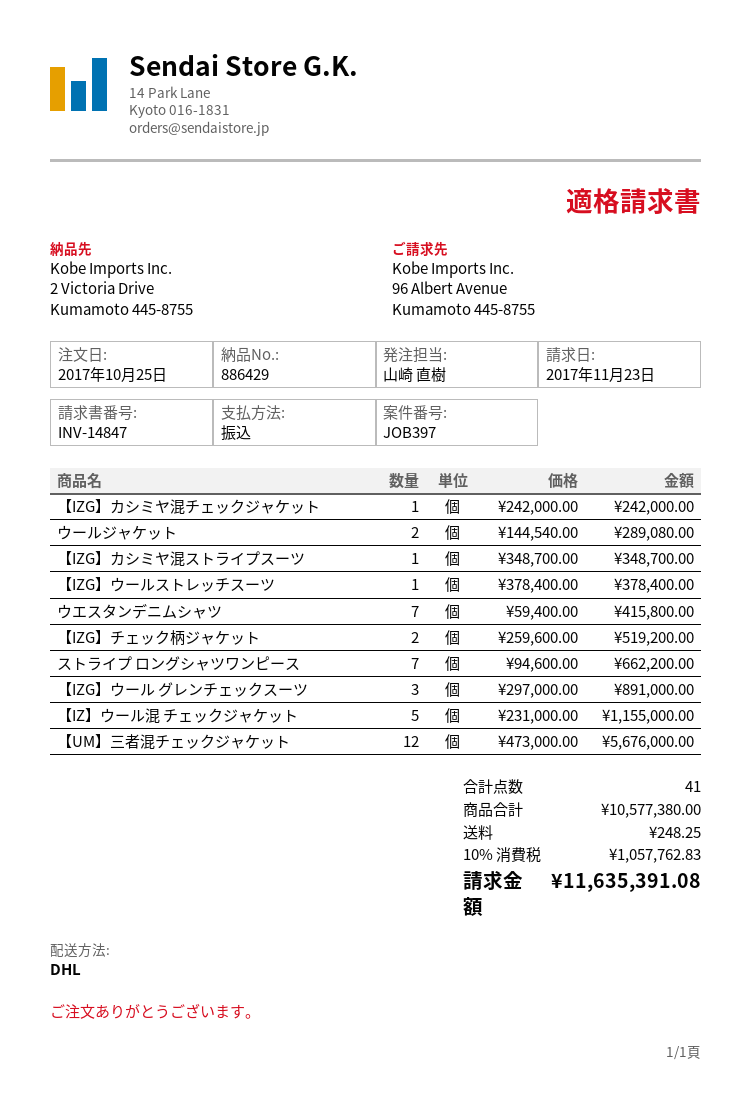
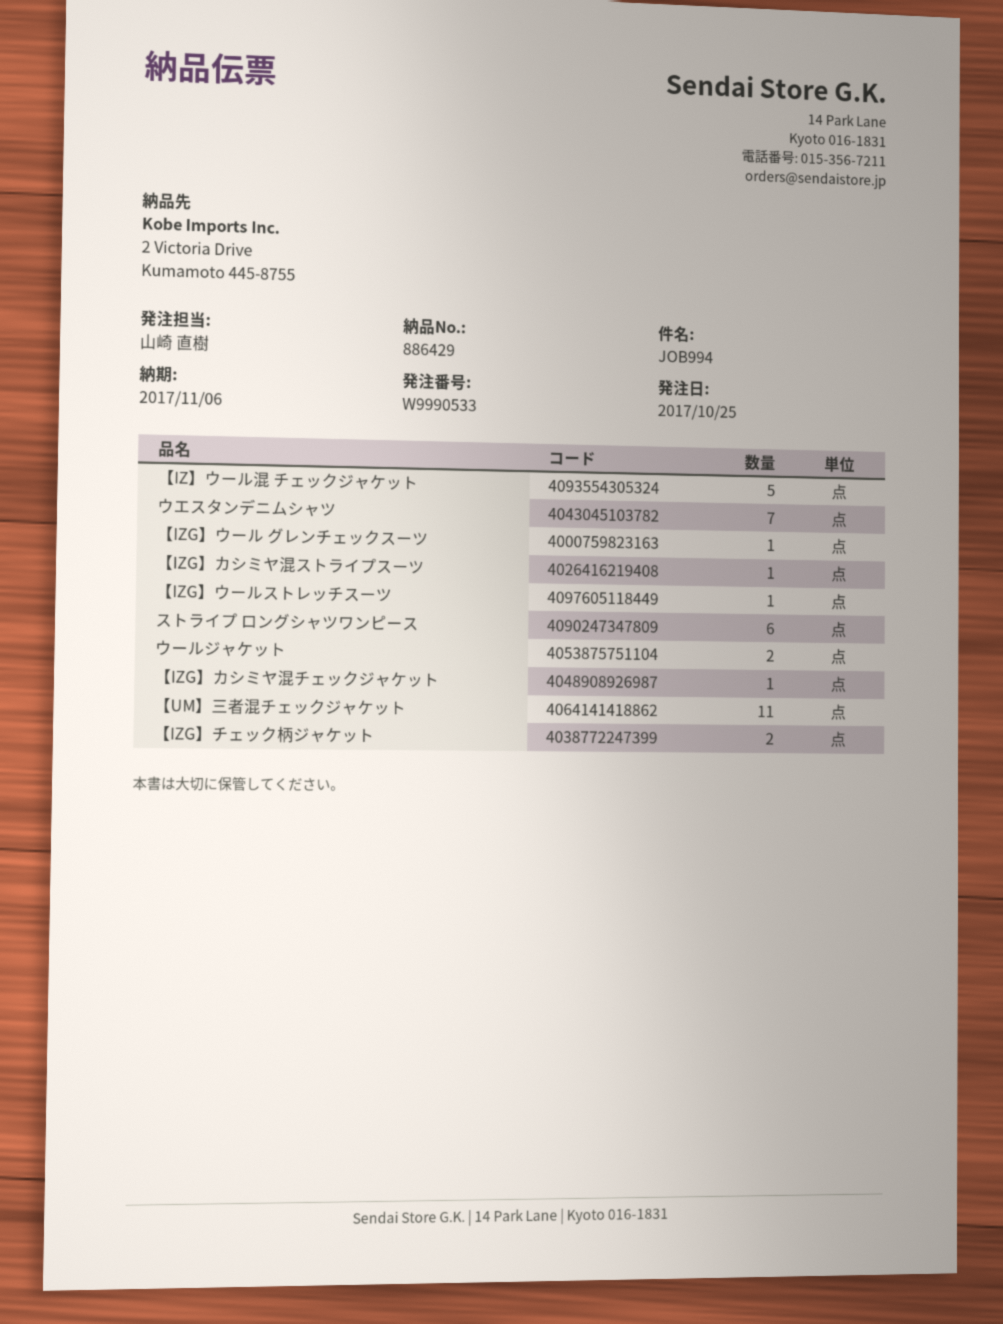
reference: JOB397 -> JOB994
ストライプ ロングシャツワンピース: 7 -> 6
【IZG】ウール グレンチェックスーツ: 3 -> 1
【UM】三者混チェックジャケット: 12 -> 11

